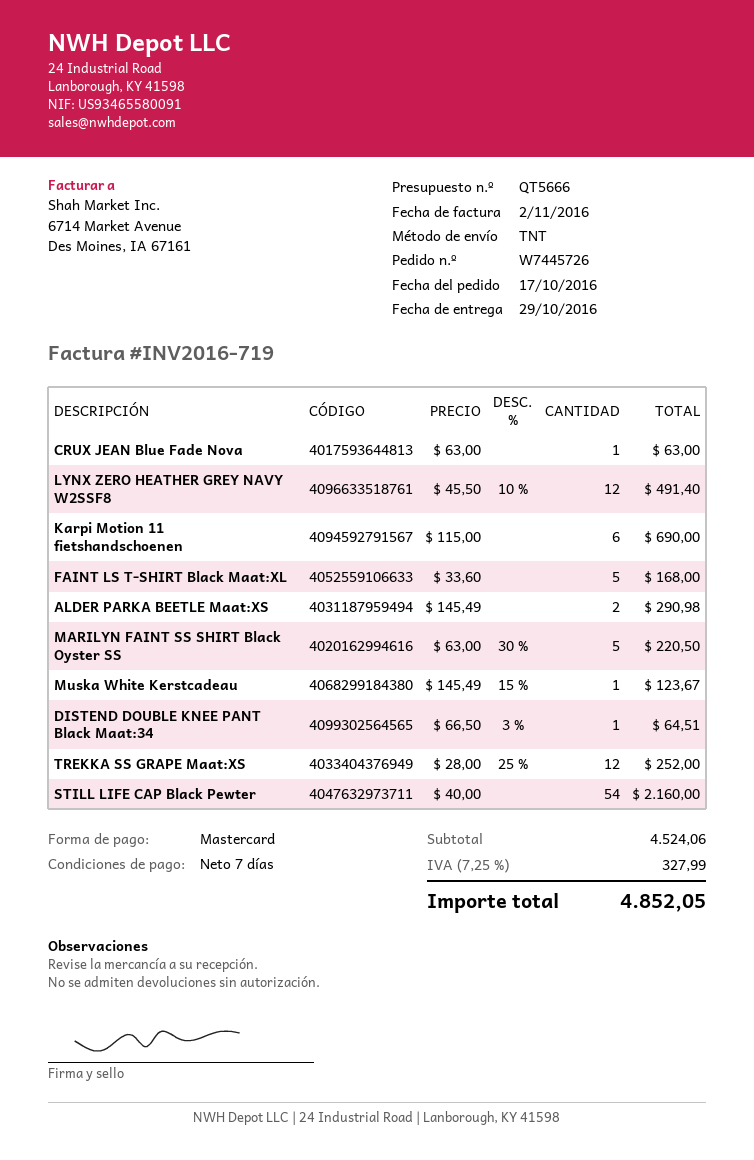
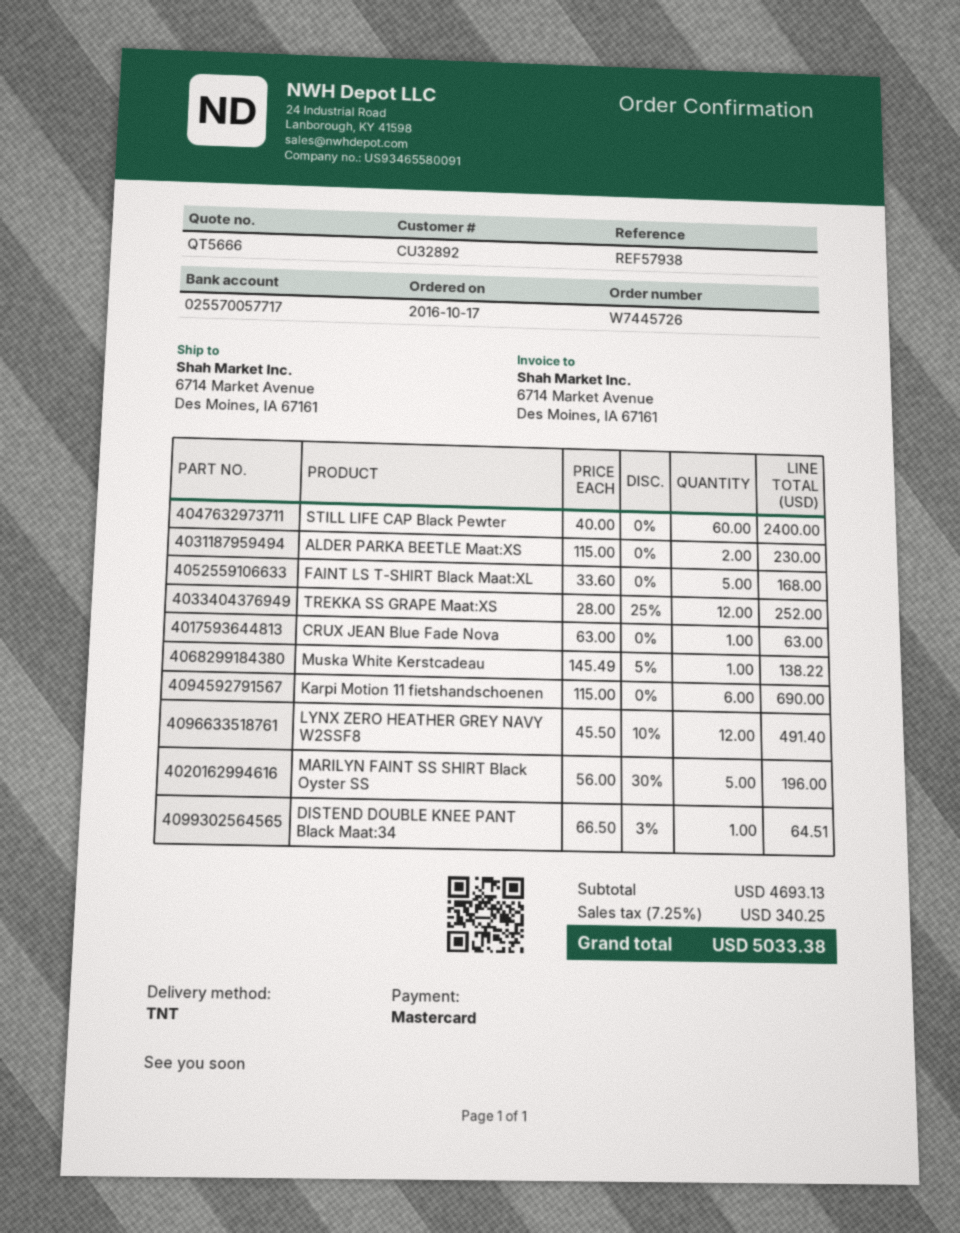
ALDER PARKA BEETLE Maat:XS: 2 x 145.49 = 290.98 -> 2 x 115.00 = 230.00
MARILYN FAINT SS SHIRT Black Oyster SS: 5 x 63.00 - 30% = 220.50 -> 5 x 56.00 - 30% = 196.00
Muska White Kerstcadeau: 1 x 145.49 - 15% = 123.67 -> 1 x 145.49 - 5% = 138.22
STILL LIFE CAP Black Pewter: 54 x 40.00 = 2160.00 -> 60 x 40.00 = 2400.00
subtotal: 4524.06 -> 4693.13
tax: 7.25% = 327.99 -> 7.25% = 340.25
total: 4852.05 -> 5033.38

